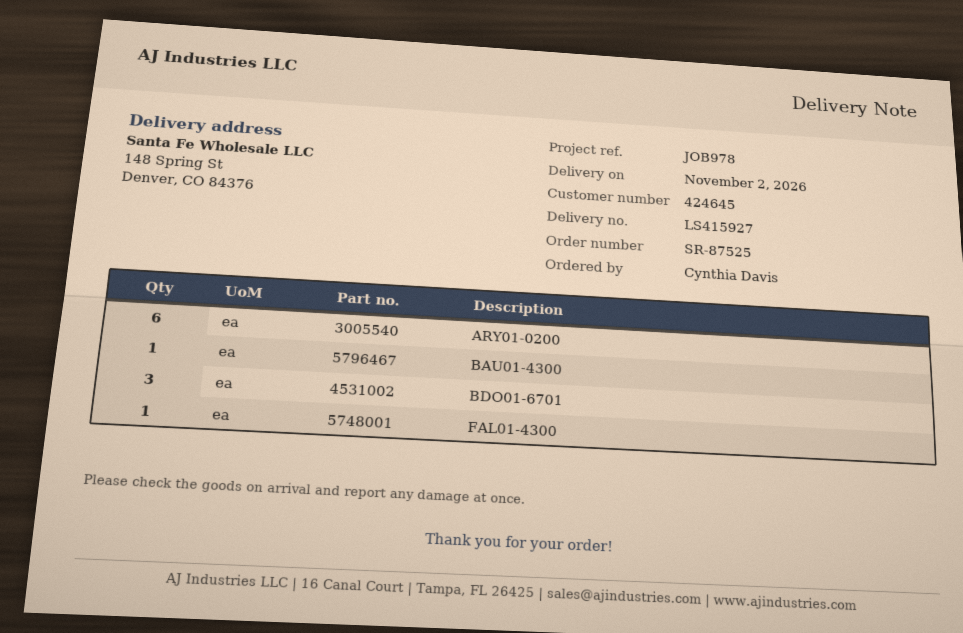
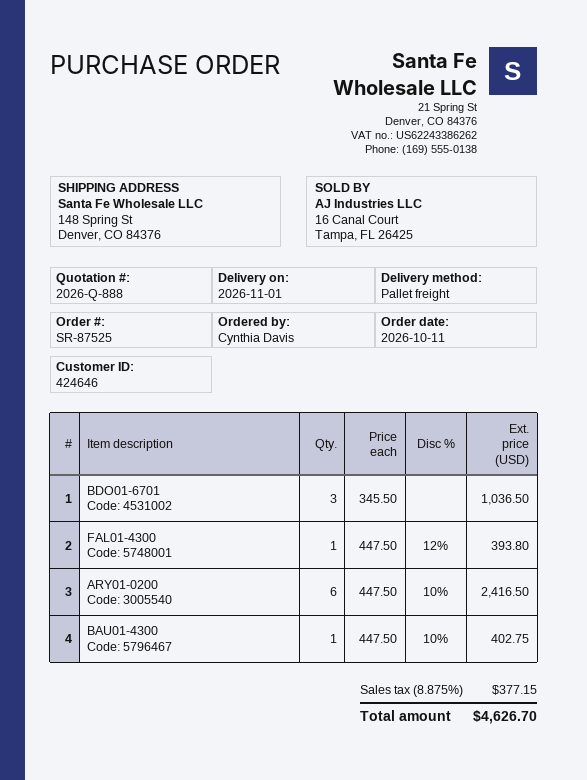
delivery date: 2026-11-02 -> 2026-11-01
customer number: 424645 -> 424646

